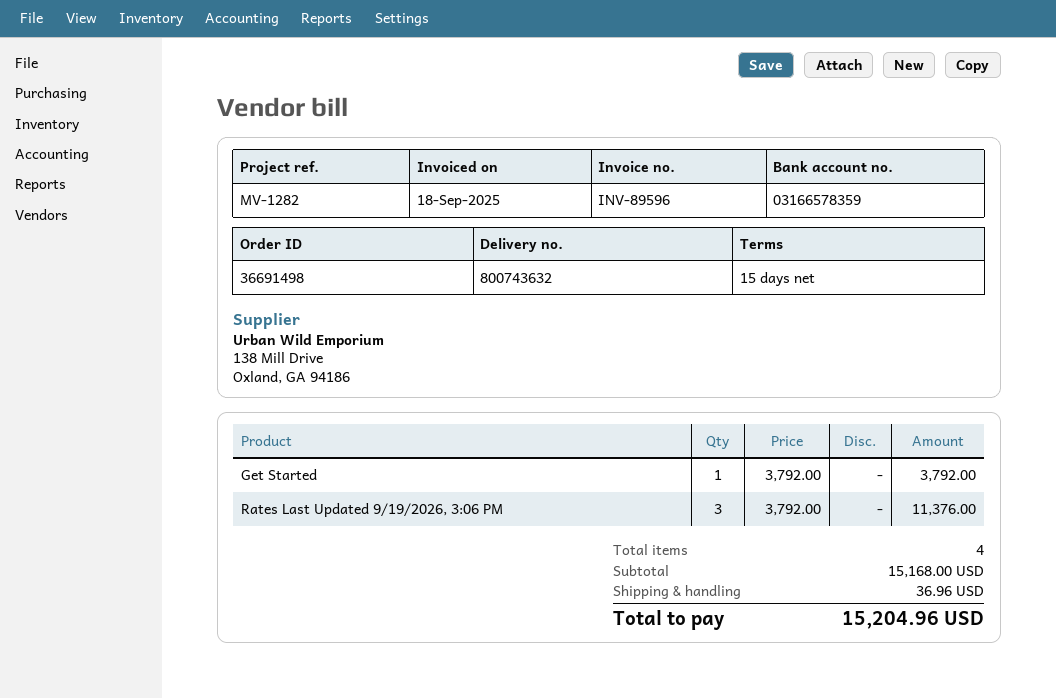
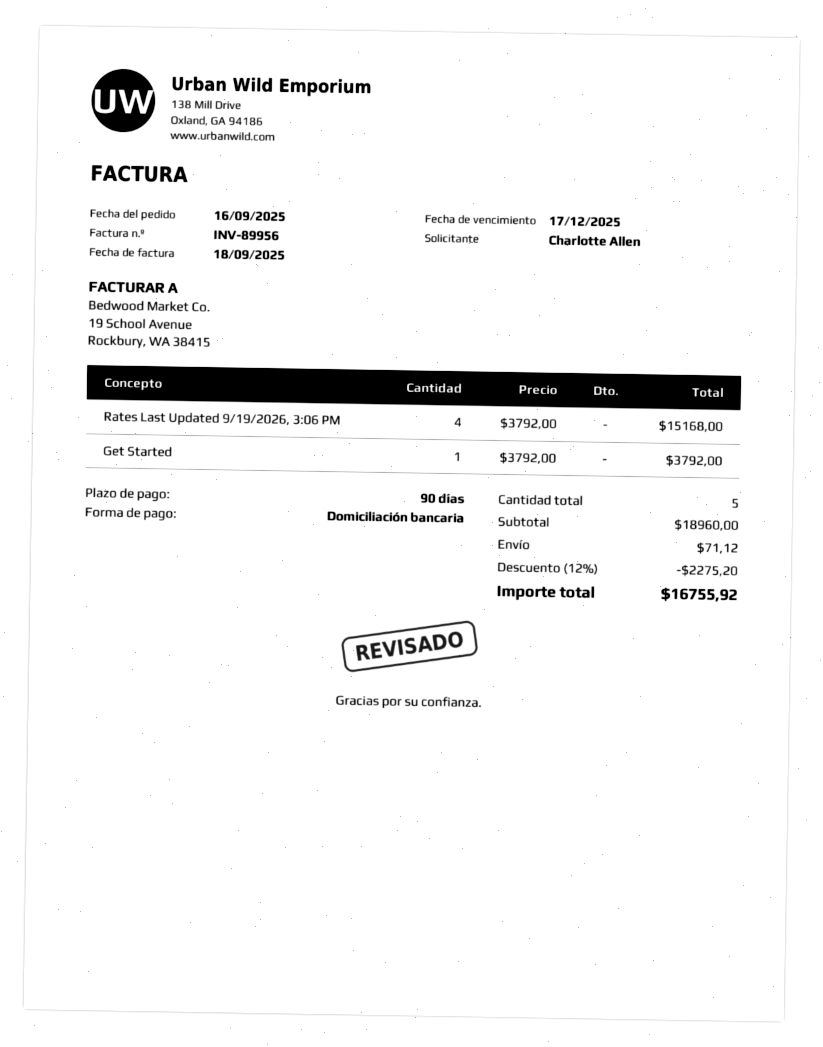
invoice number: INV-89596 -> INV-89956
payment terms: 15 days -> 90 days
Rates Last Updated 9/19/2026, 3:06 PM: 3 x 3792.00 = 11376.00 -> 4 x 3792.00 = 15168.00
total quantity: 4 -> 5
subtotal: 15168.00 -> 18960.00
discount: none -> 12% = 2275.20
shipping: 36.96 -> 71.12
total: 15204.96 -> 16755.92

